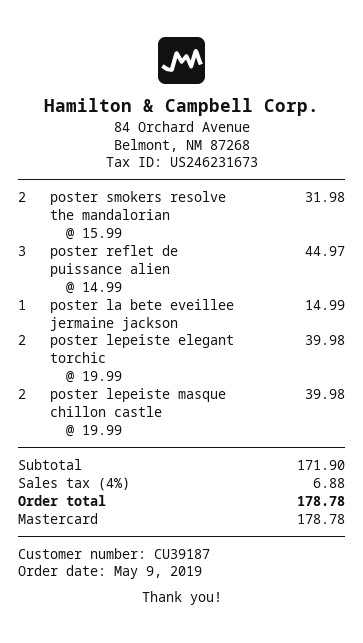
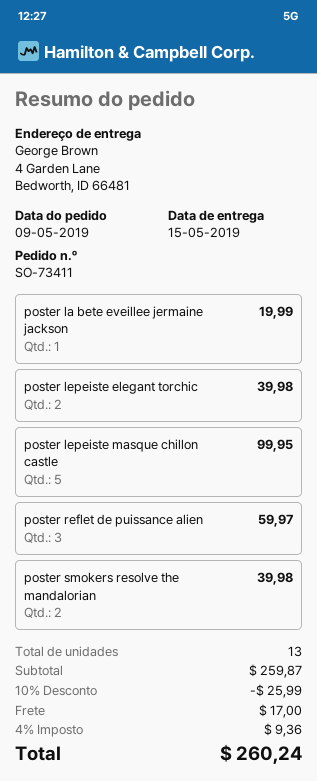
poster smokers resolve the mandalorian: 2 for 31.98 -> 2 for 39.98
poster reflet de puissance alien: 3 for 44.97 -> 3 for 59.97
poster la bete eveillee jermaine jackson: 1 for 14.99 -> 1 for 19.99
poster lepeiste masque chillon castle: 2 for 39.98 -> 5 for 99.95
subtotal: 171.90 -> 259.87
discount: none -> 10% = 25.99
shipping: none -> 17.00
tax: 4% = 6.88 -> 4% = 9.36
total: 178.78 -> 260.24

